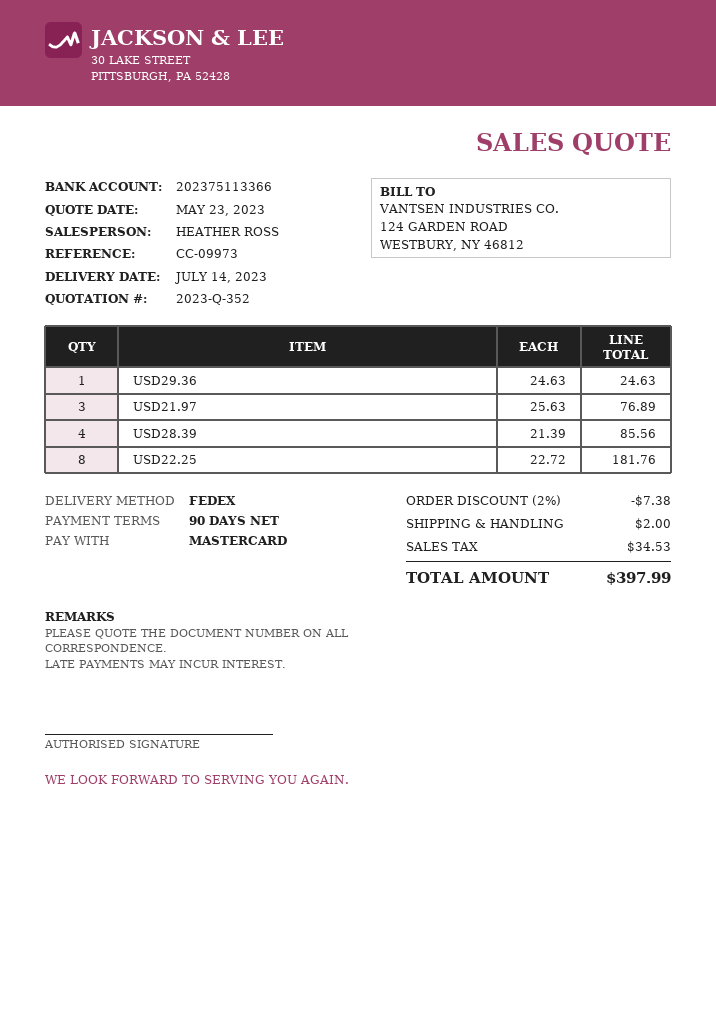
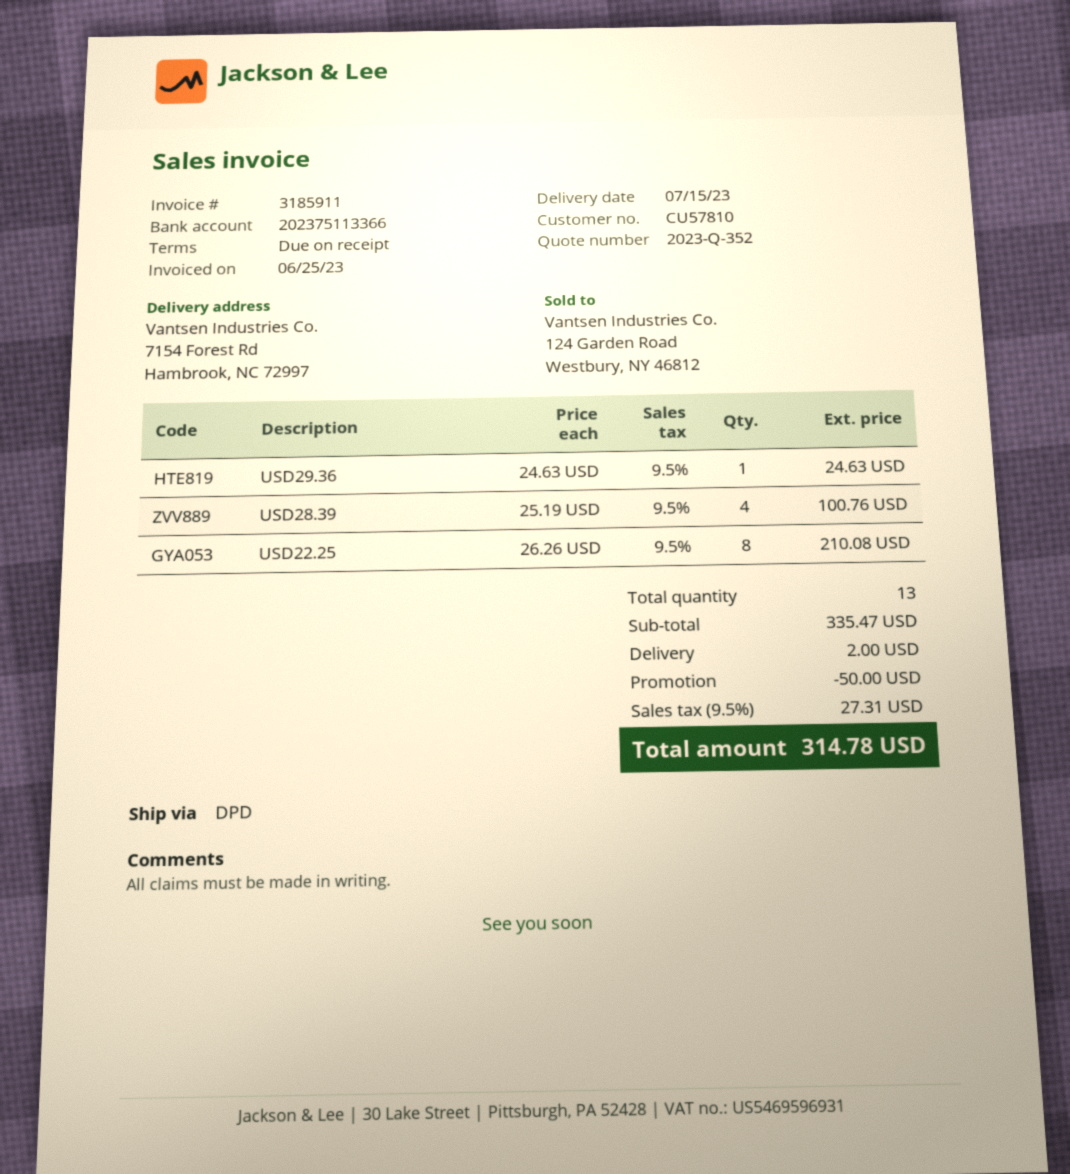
delivery date: 2023-07-14 -> 2023-07-15
payment terms: 90 days -> on receipt
shipping method: FedEx -> DPD
USD21.97: 3 x 25.63 = 76.89 -> none
USD28.39: 4 x 21.39 = 85.56 -> 4 x 25.19 = 100.76
USD22.25: 8 x 22.72 = 181.76 -> 8 x 26.26 = 210.08
discount: 7.38 -> 50.00
tax: 34.53 -> 27.31
total: 397.99 -> 314.78

